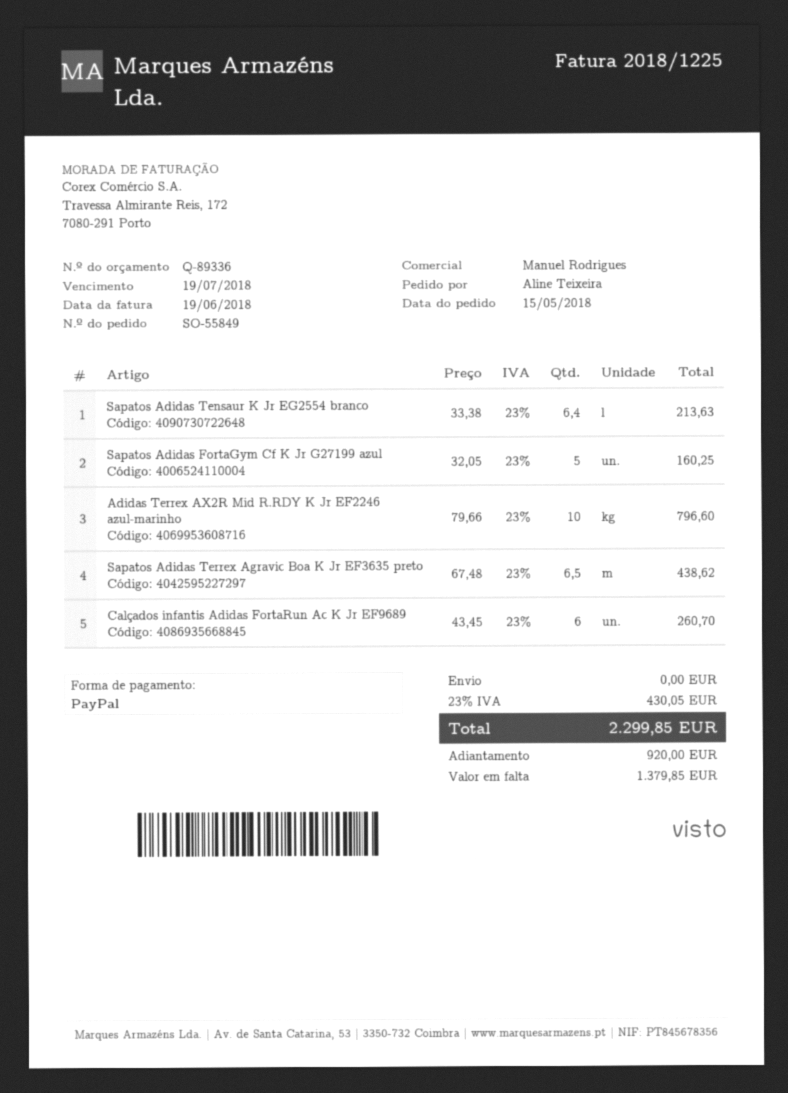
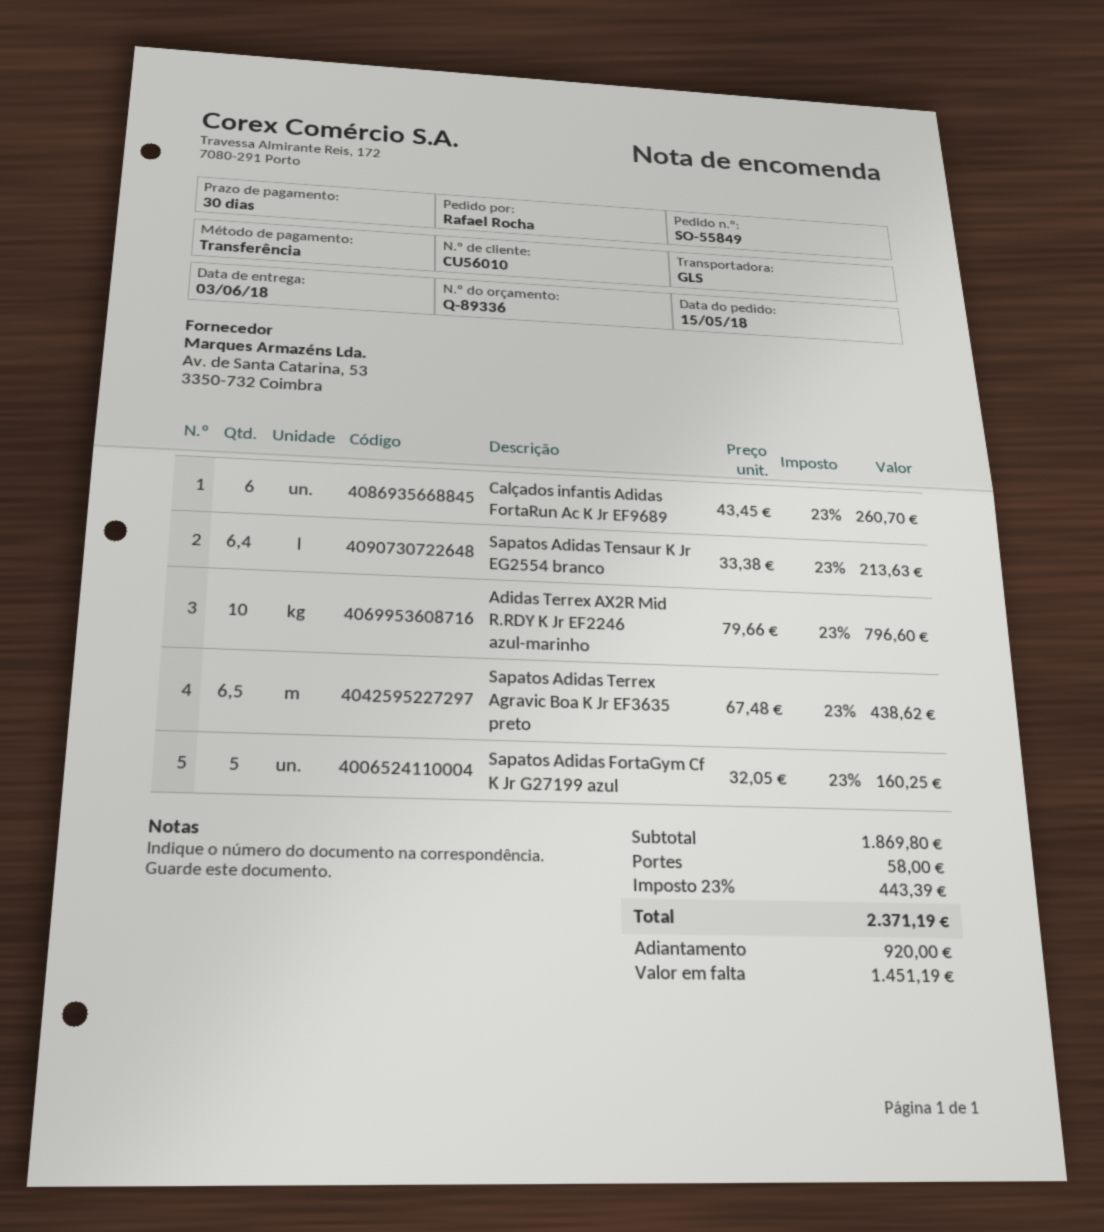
ordered by: Aline Teixeira -> Rafael Rocha
payment method: PayPal -> bank transfer
shipping: 0.00 -> 58.00
tax: 23% = 430.05 -> 23% = 443.39
total: 2299.85 -> 2371.19
balance: 1379.85 -> 1451.19

